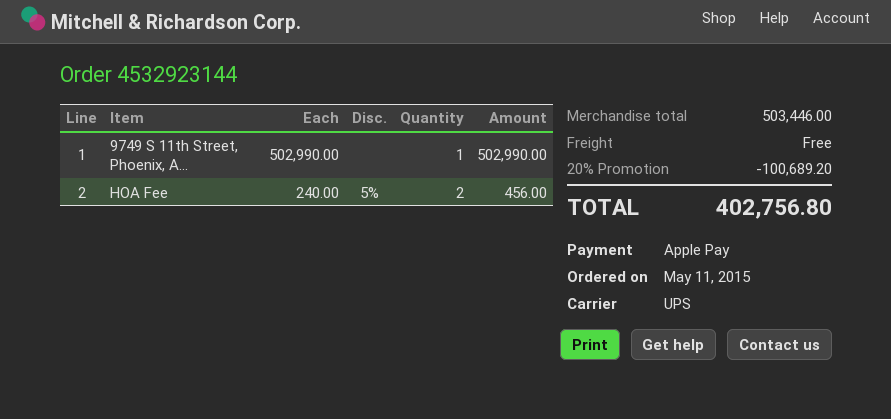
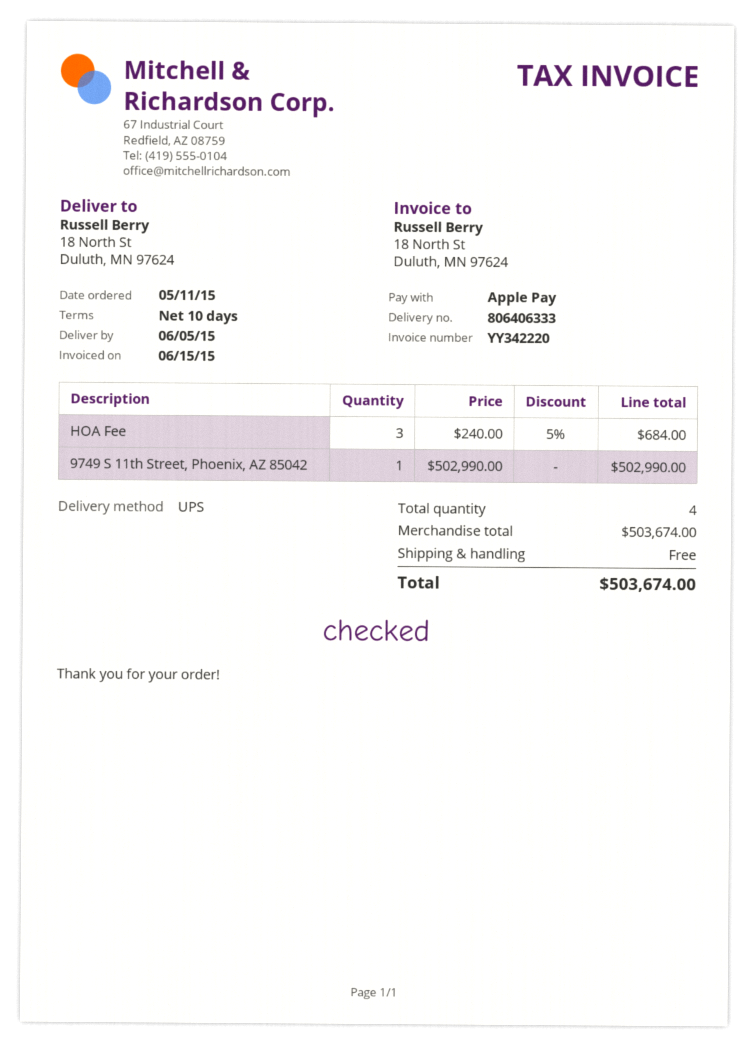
HOA Fee: 2 x 240.00 - 5% = 456.00 -> 3 x 240.00 - 5% = 684.00
subtotal: 503446.00 -> 503674.00
discount: 20% = 100689.20 -> none
total: 402756.80 -> 503674.00

